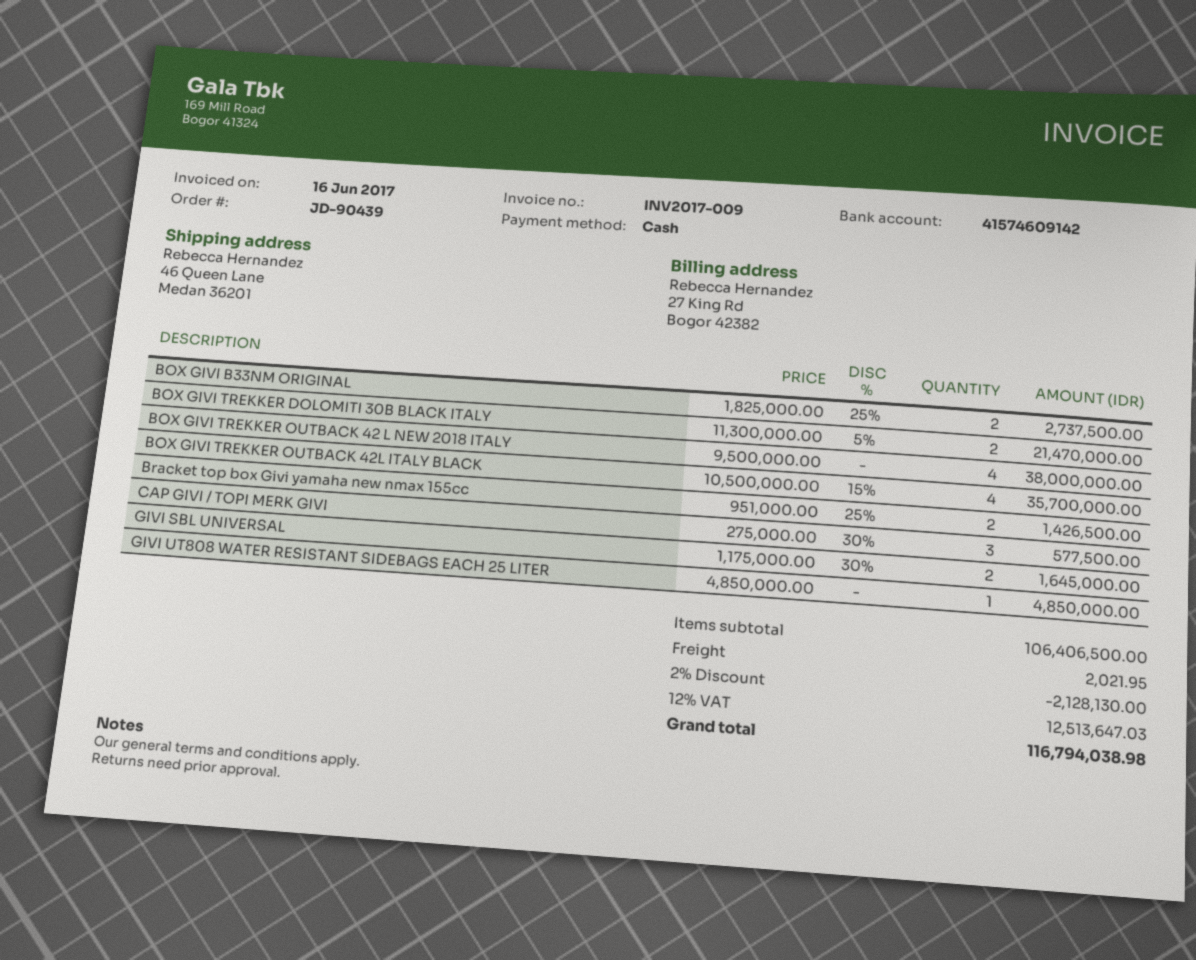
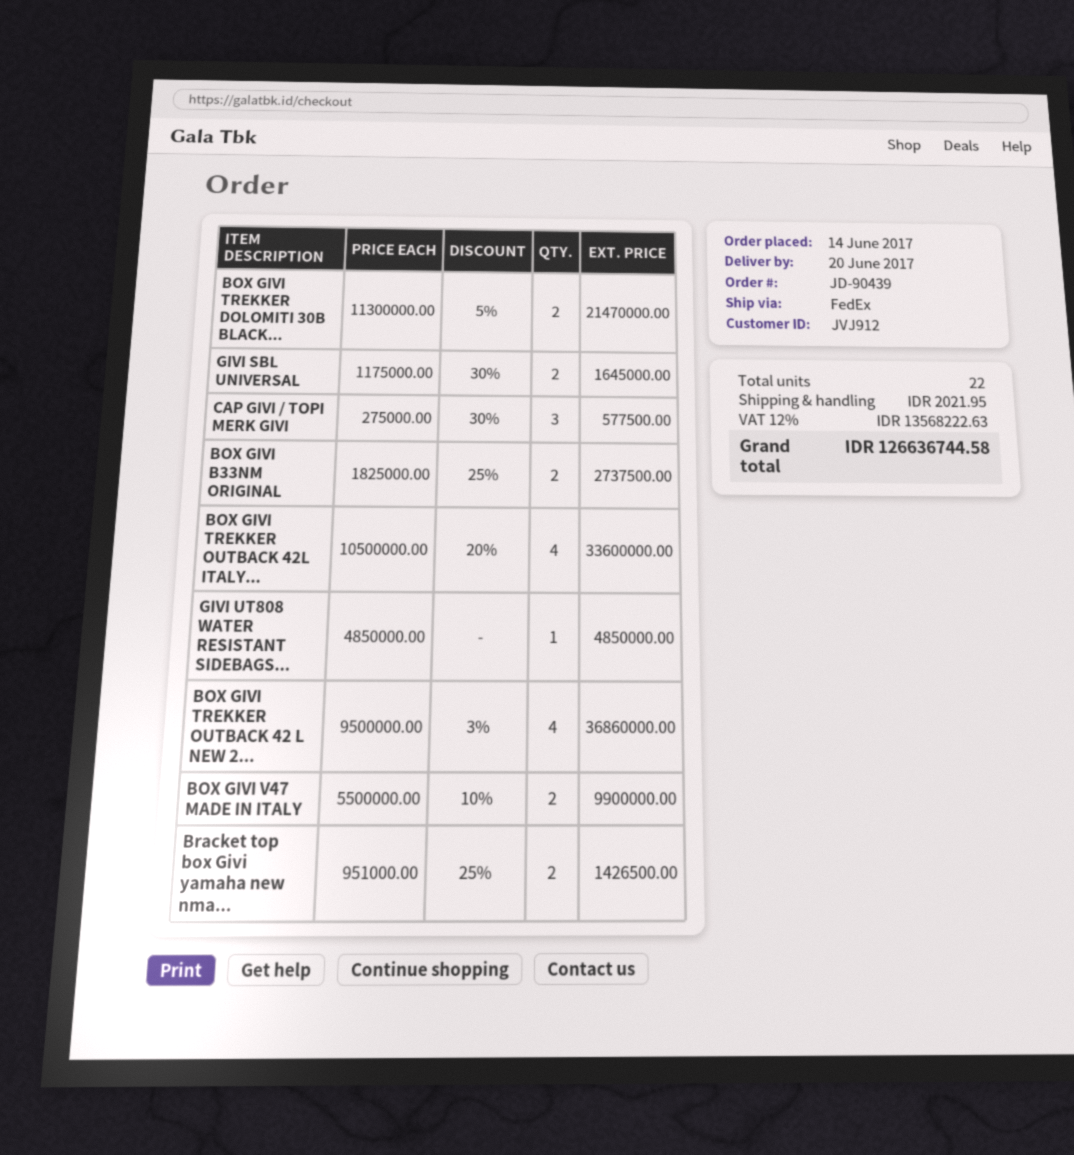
BOX GIVI TREKKER OUTBACK 42 L NEW 2018 ITALY: 4 x 9500000.00 = 38000000.00 -> 4 x 9500000.00 - 3% = 36860000.00
BOX GIVI TREKKER OUTBACK 42L ITALY BLACK: 4 x 10500000.00 - 15% = 35700000.00 -> 4 x 10500000.00 - 20% = 33600000.00
BOX GIVI V47 MADE IN ITALY: none -> 2 x 5500000.00 - 10% = 9900000.00
discount: 2% = 2128130.00 -> none
tax: 12% = 12513647.03 -> 12% = 13568222.63
total: 116794038.98 -> 126636744.58

